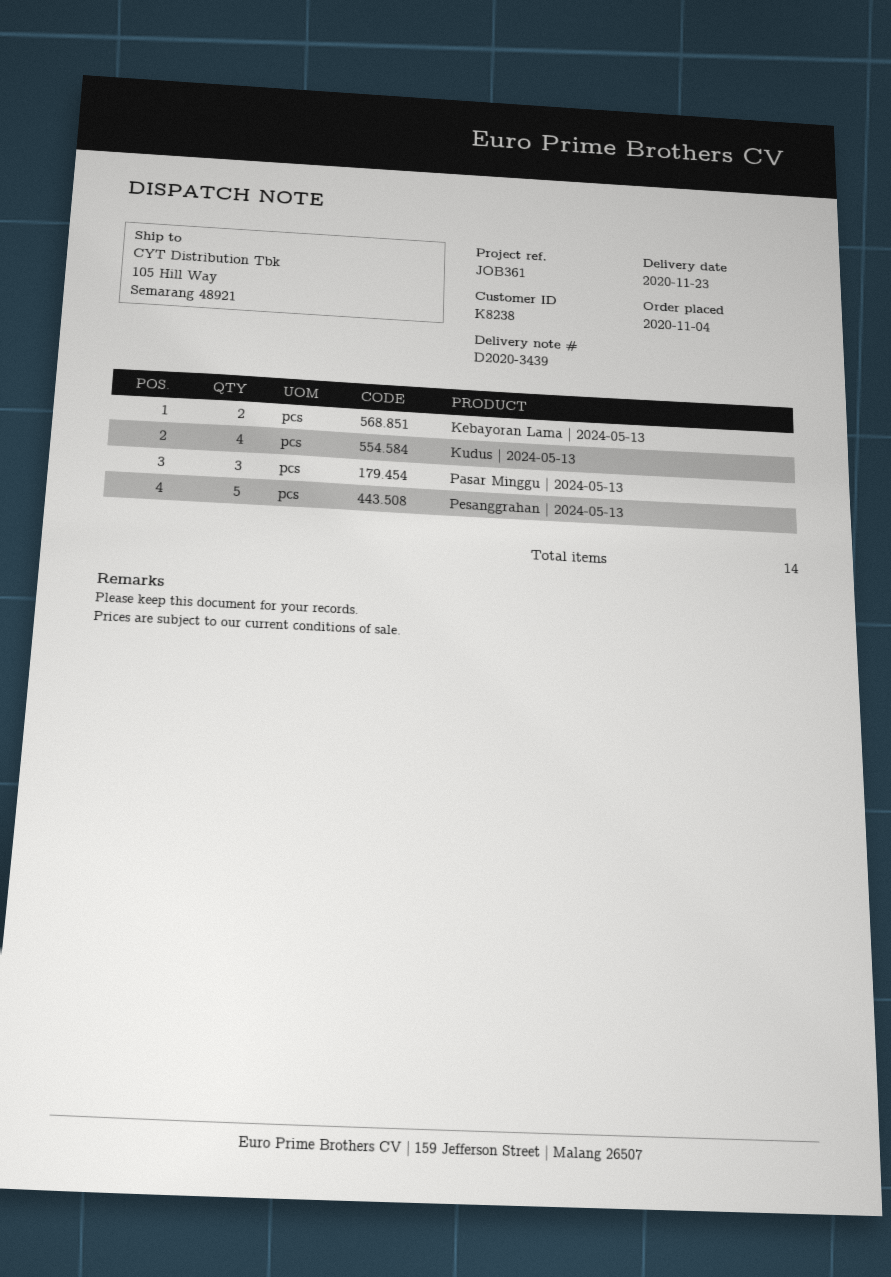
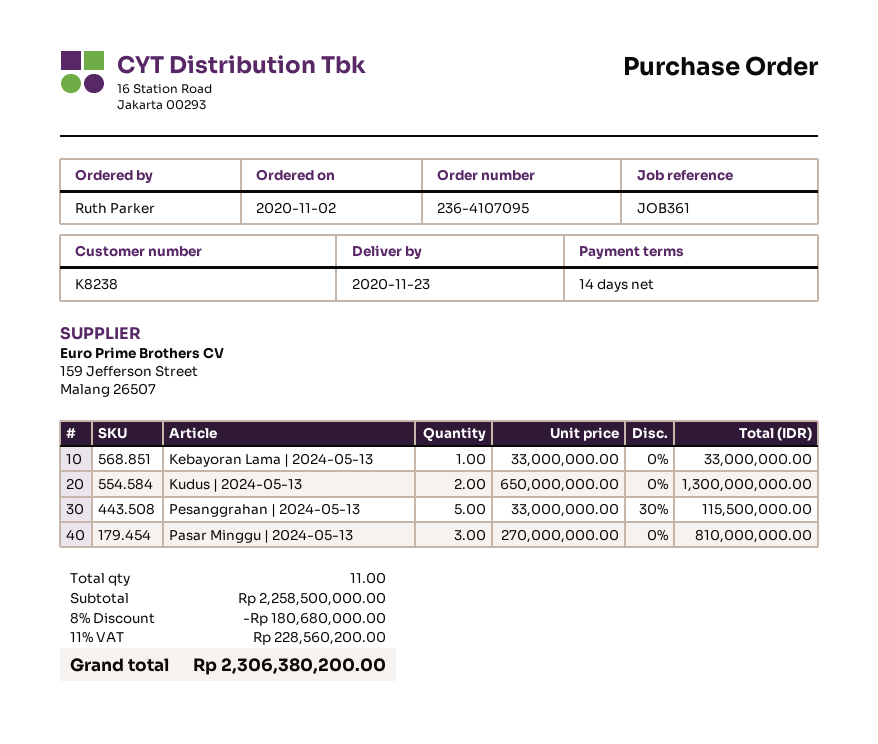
order date: 2020-11-04 -> 2020-11-02
Kebayoran Lama | 2024-05-13: 2 -> 1
Kudus | 2024-05-13: 4 -> 2
total quantity: 14 -> 11

